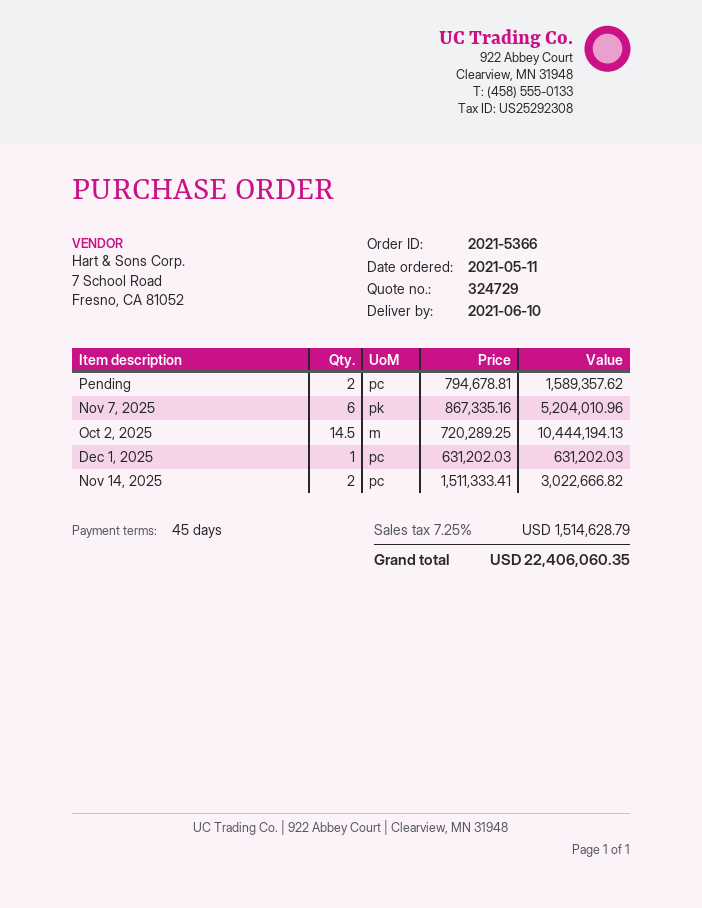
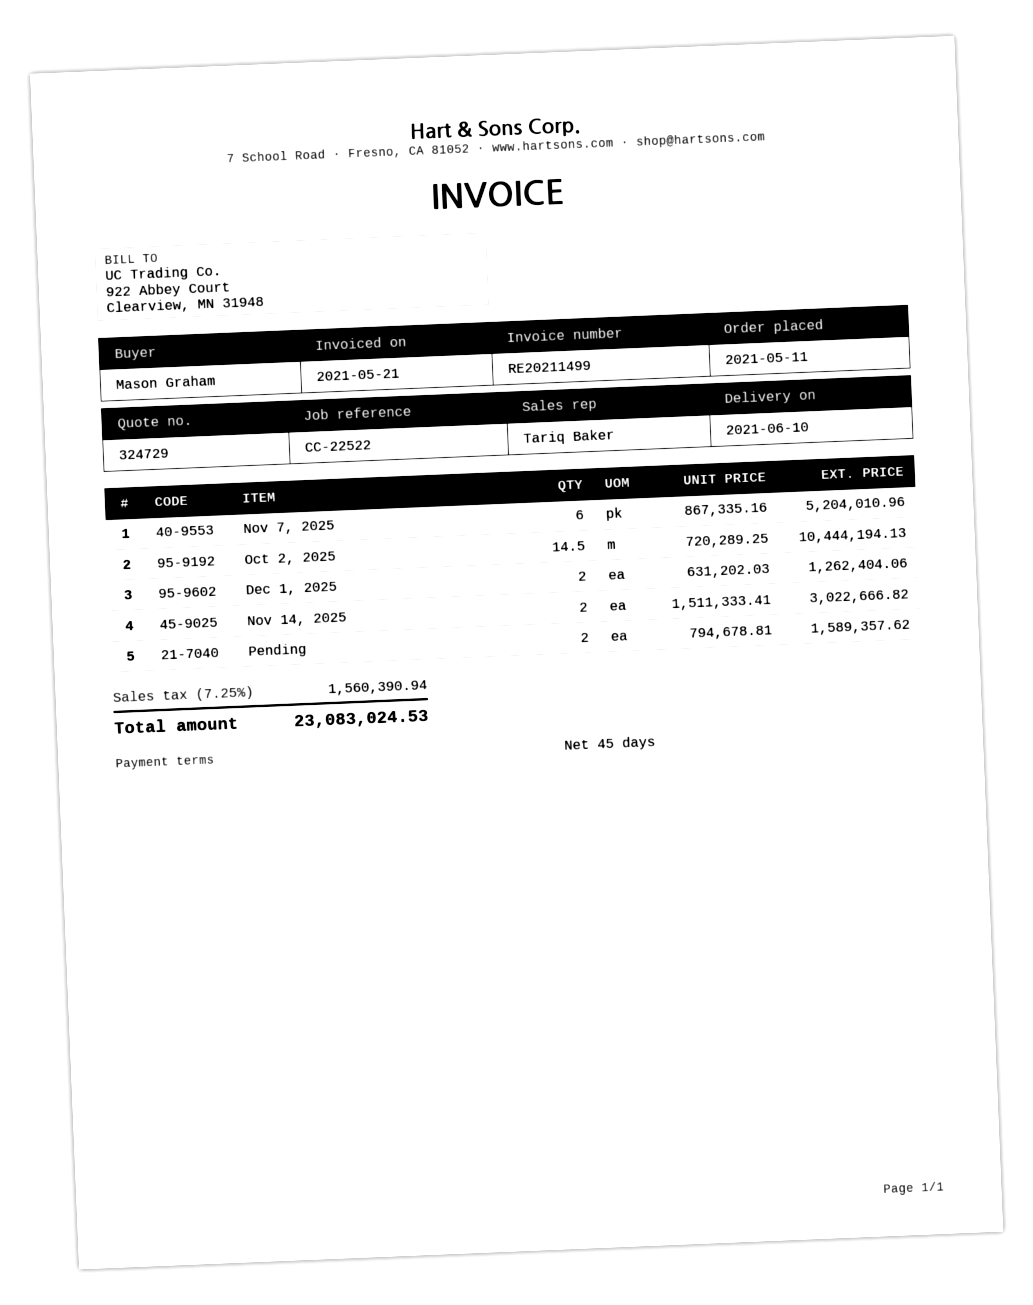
Dec 1, 2025: 1 x 631202.03 = 631202.03 -> 2 x 631202.03 = 1262404.06
tax: 7.25% = 1514628.79 -> 7.25% = 1560390.94
total: 22406060.35 -> 23083024.53

